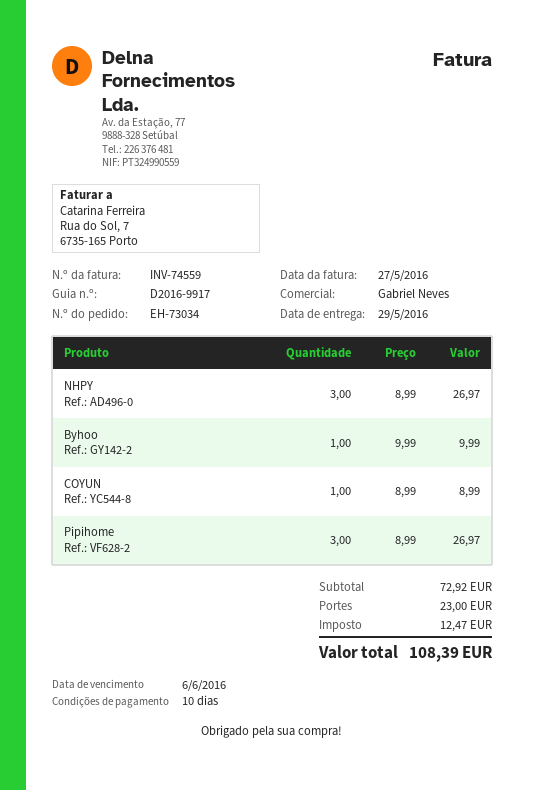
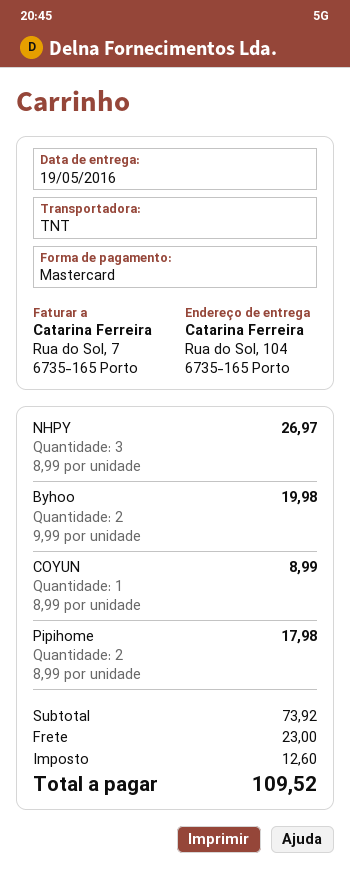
delivery date: 2016-05-29 -> 2016-05-19
Byhoo: 1 x 9.99 = 9.99 -> 2 x 9.99 = 19.98
Pipihome: 3 x 8.99 = 26.97 -> 2 x 8.99 = 17.98
subtotal: 72.92 -> 73.92
tax: 12.47 -> 12.60
total: 108.39 -> 109.52

